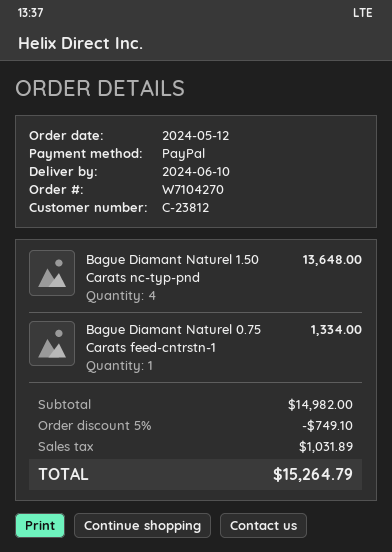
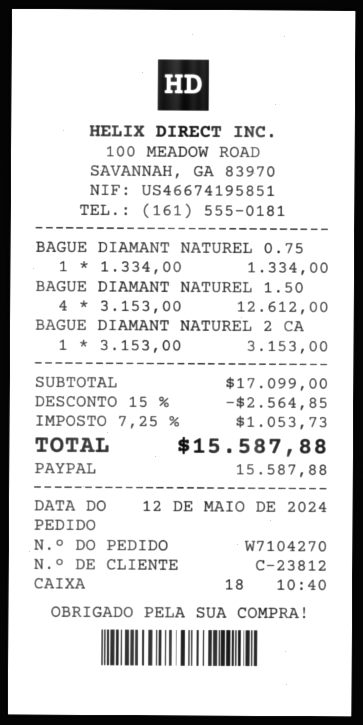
Bague Diamant Naturel 1.50 Carats nc-typ-pnd: 4 for 13648.00 -> 4 for 12612.00
BAGUE DIAMANT NATUREL 2 CA: none -> 1 for 3153.00
subtotal: 14982.00 -> 17099.00
discount: 5% = 749.10 -> 15% = 2564.85
tax: 1031.89 -> 1053.73
total: 15264.79 -> 15587.88

